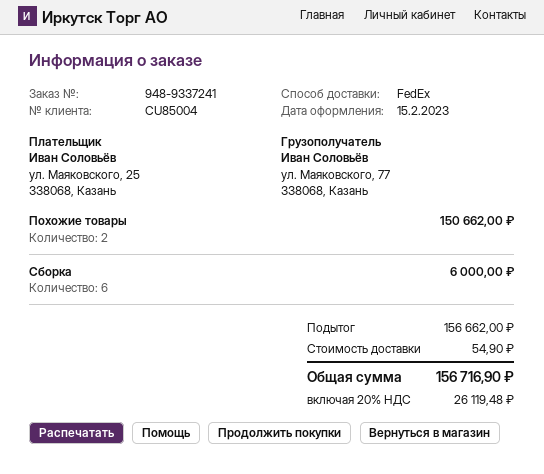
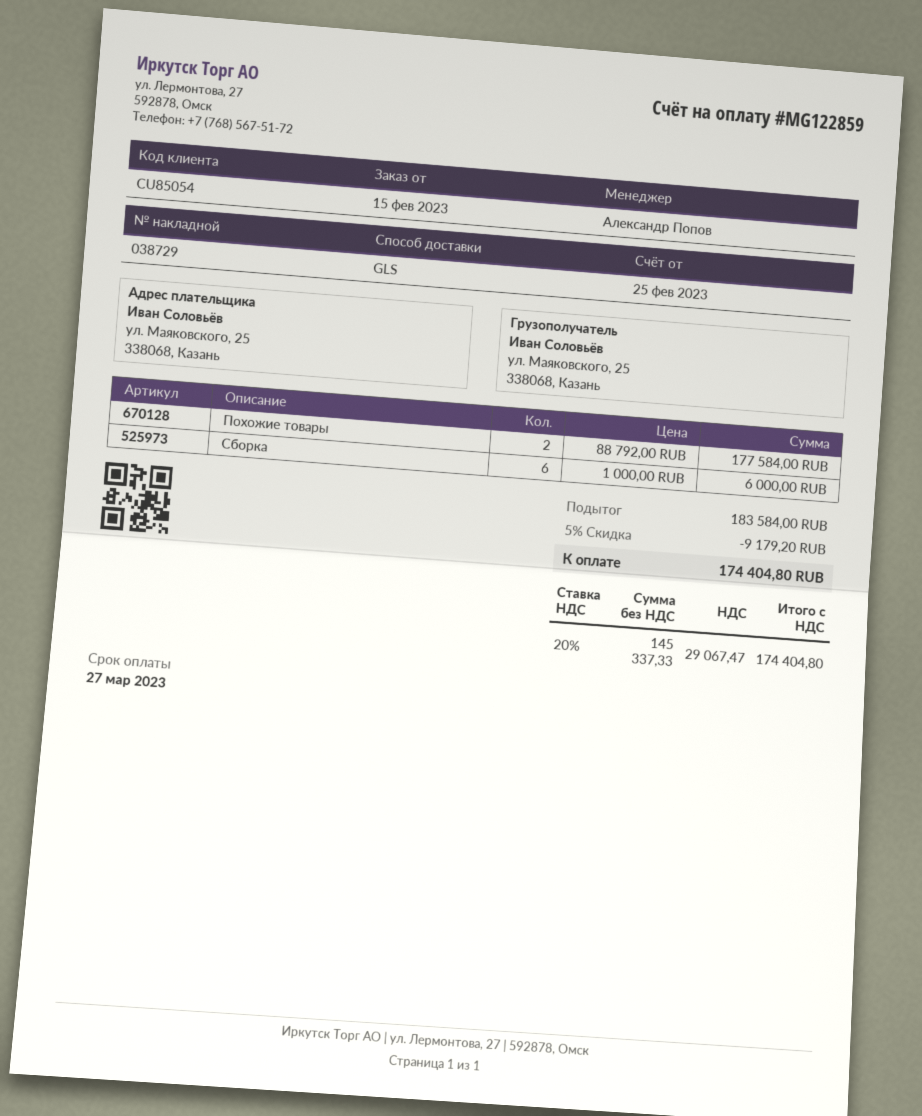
customer number: CU85004 -> CU85054
shipping method: FedEx -> GLS
ship to: ул. Маяковского, 77, 338068, Казань -> ул. Маяковского, 25, 338068, Казань
Похожие товары: 2 for 150662.00 -> 2 for 177584.00
subtotal: 156662.00 -> 183584.00
discount: none -> 5% = 9179.20
shipping: 54.90 -> none
tax: 20% = 26119.48 -> 20% = 29067.47
total: 156716.90 -> 174404.80

